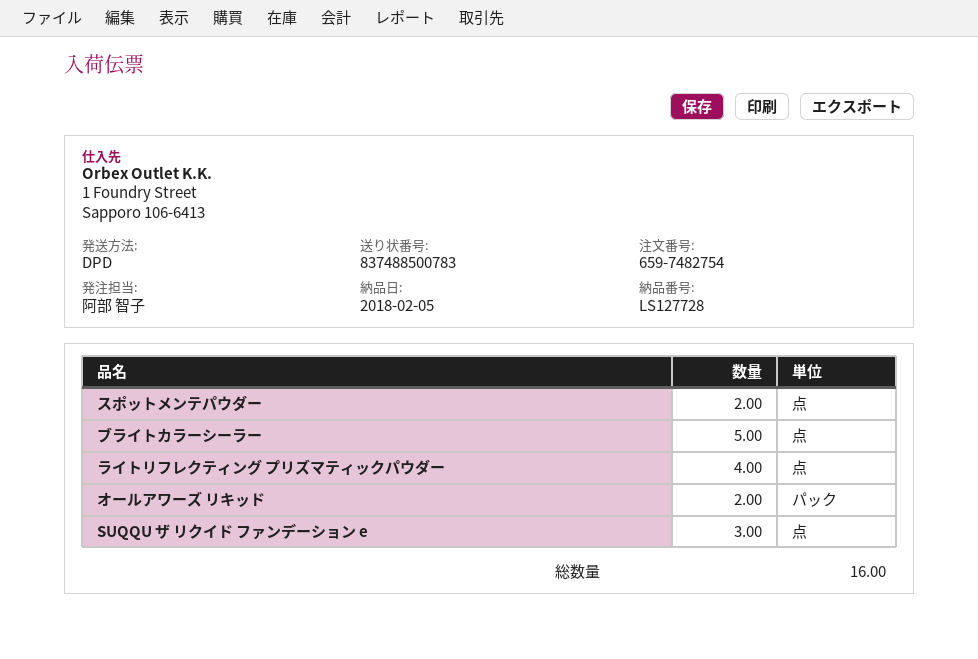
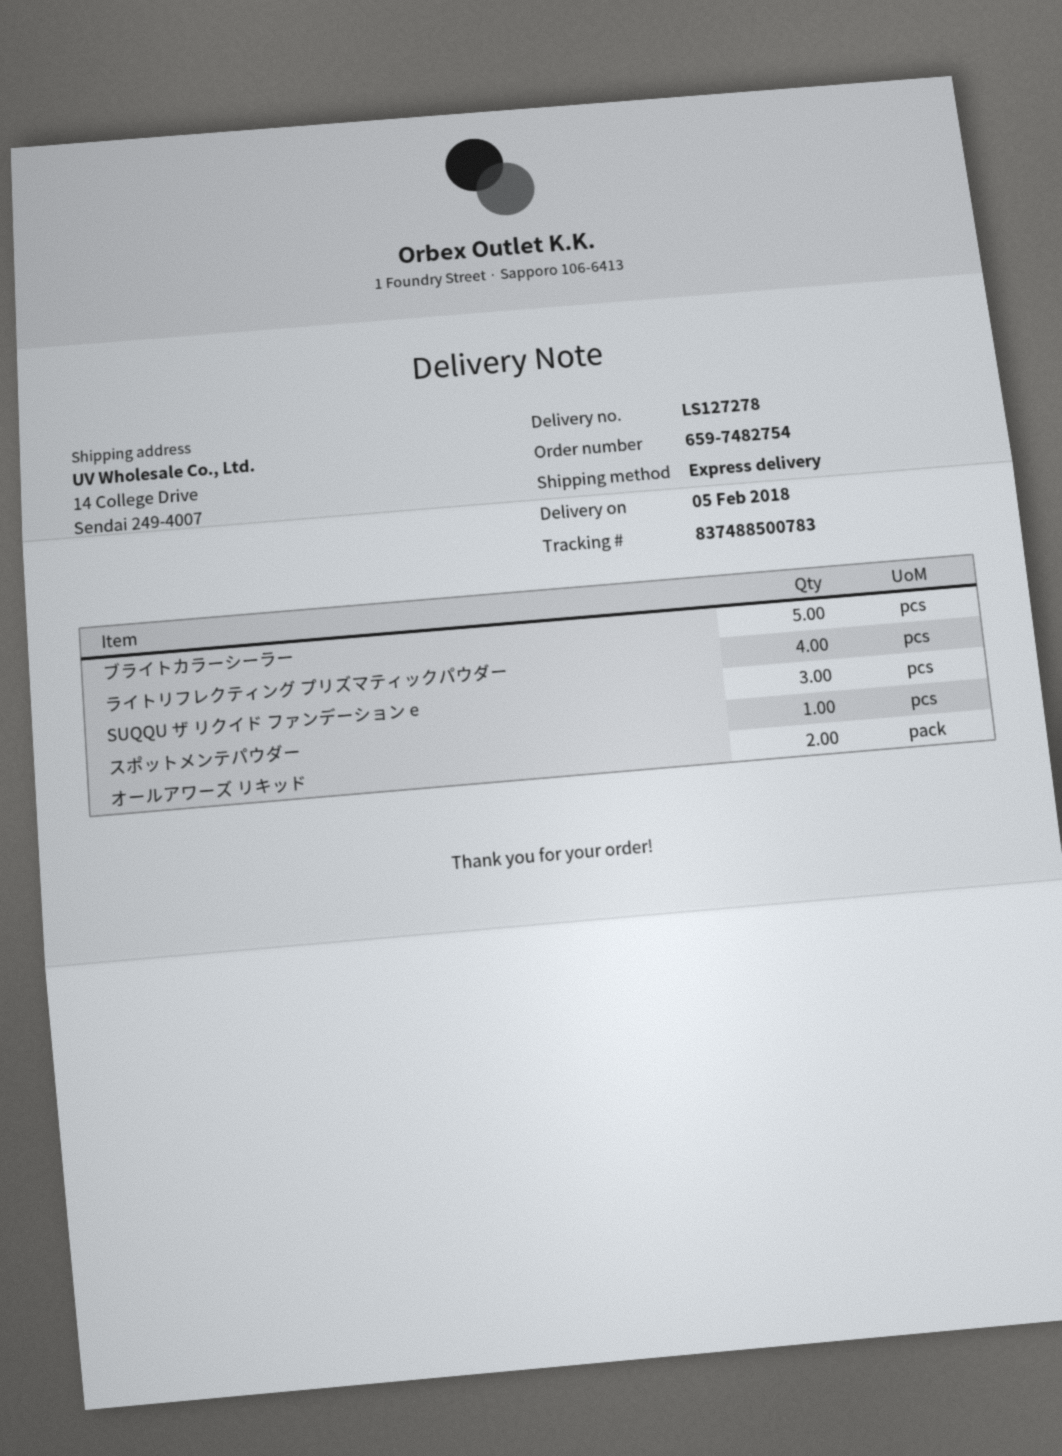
delivery note number: LS127728 -> LS127278
shipping method: DPD -> express
スポットメンテパウダー: 2 -> 1

